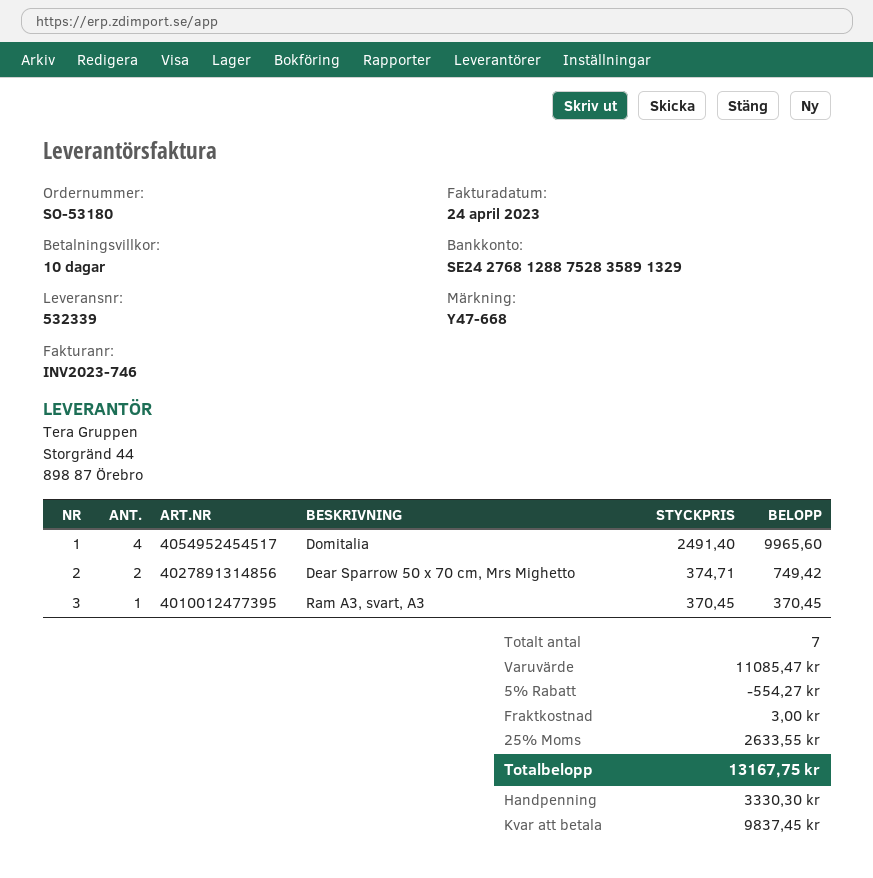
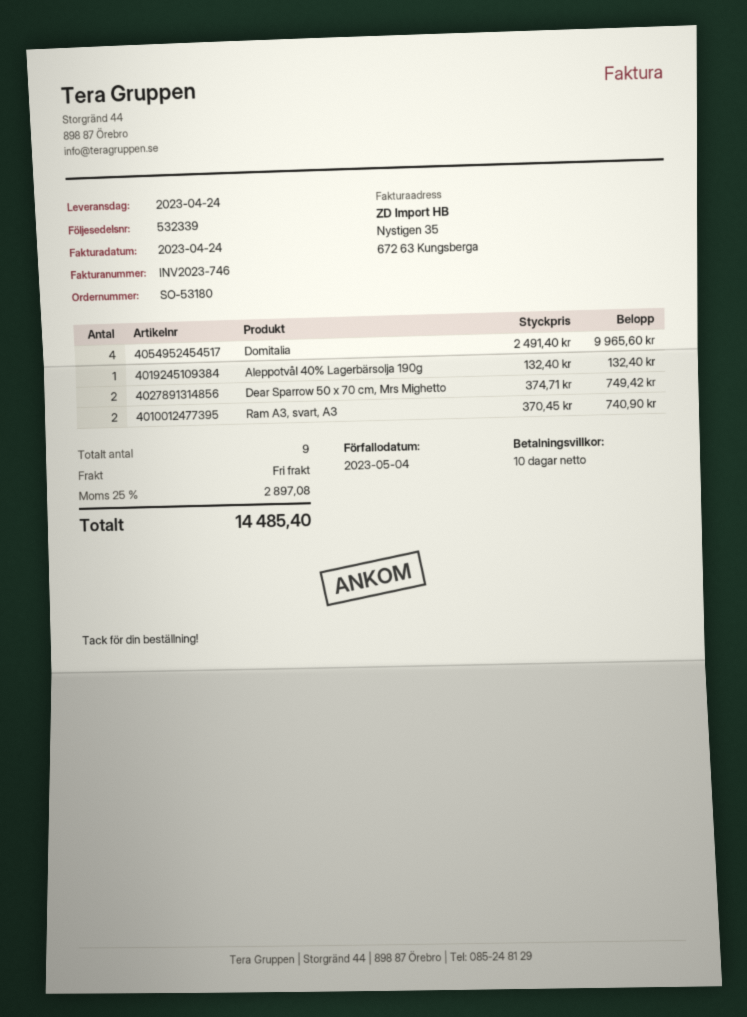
Ram A3, svart, A3: 1 x 370.45 = 370.45 -> 2 x 370.45 = 740.90
Aleppotvål 40% Lagerbärsolja 190g: none -> 1 x 132.40 = 132.40
total quantity: 7 -> 9
discount: 5% = 554.27 -> none
shipping: 3.00 -> 0.00
tax: 25% = 2633.55 -> 25% = 2897.08
total: 13167.75 -> 14485.40

